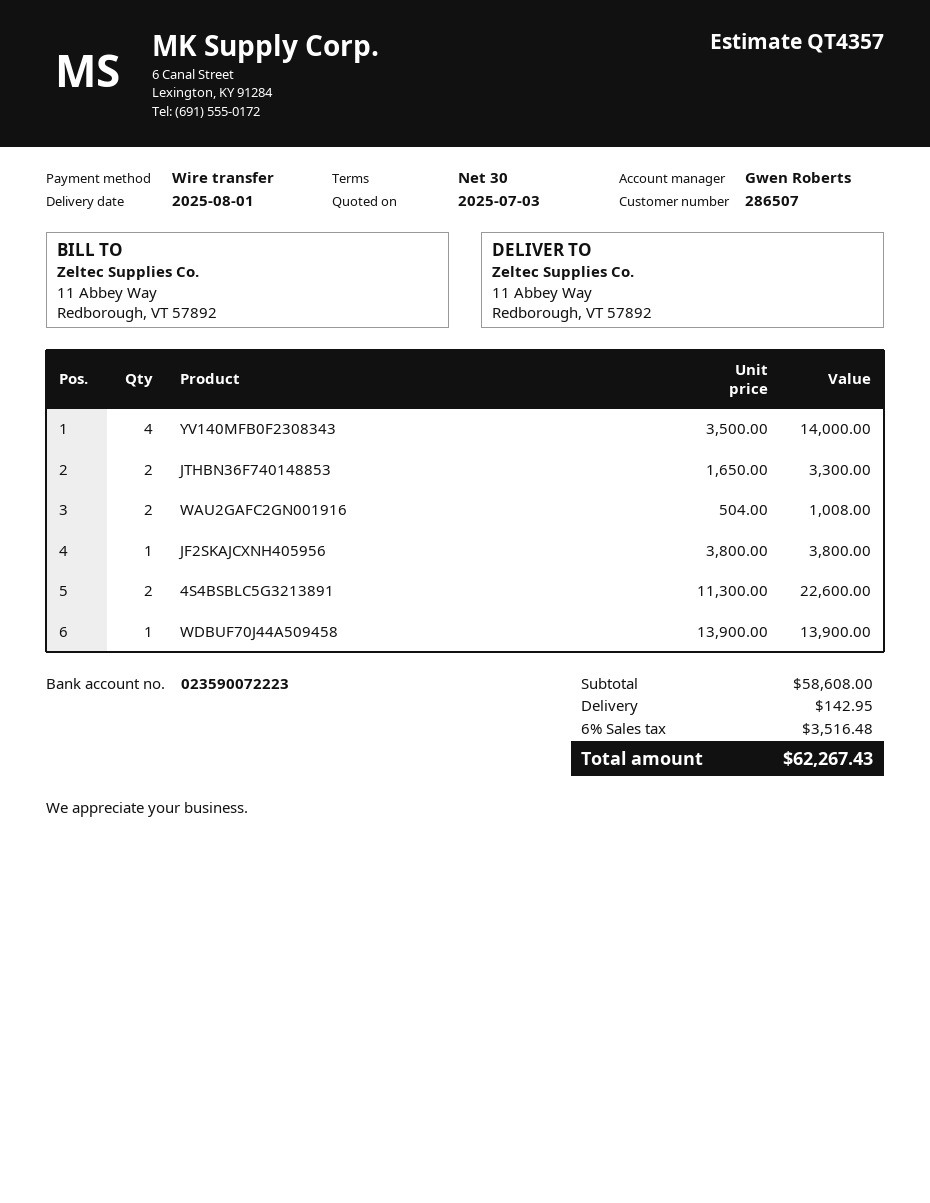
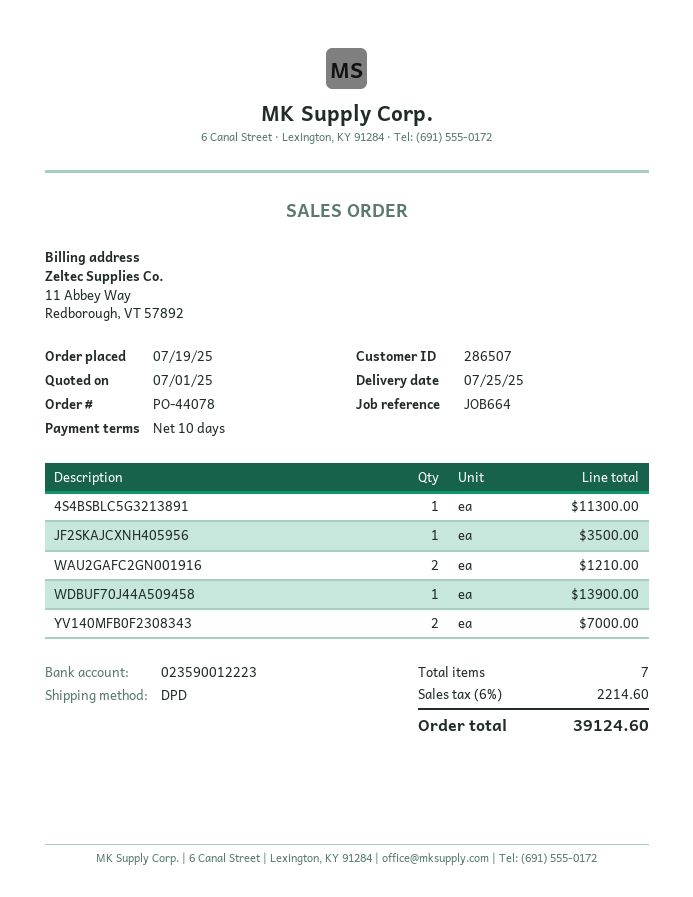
quote date: 2025-07-03 -> 2025-07-01
delivery date: 2025-08-01 -> 2025-07-25
payment terms: 30 days -> 10 days
bank account: 023590072223 -> 023590012223
YV140MFB0F2308343: 4 for 14000.00 -> 2 for 7000.00
JTHBN36F740148853: 2 for 3300.00 -> none
WAU2GAFC2GN001916: 2 for 1008.00 -> 2 for 1210.00
JF2SKAJCXNH405956: 1 for 3800.00 -> 1 for 3500.00
4S4BSBLC5G3213891: 2 for 22600.00 -> 1 for 11300.00
shipping: 142.95 -> none
tax: 6% = 3516.48 -> 6% = 2214.60
total: 62267.43 -> 39124.60

